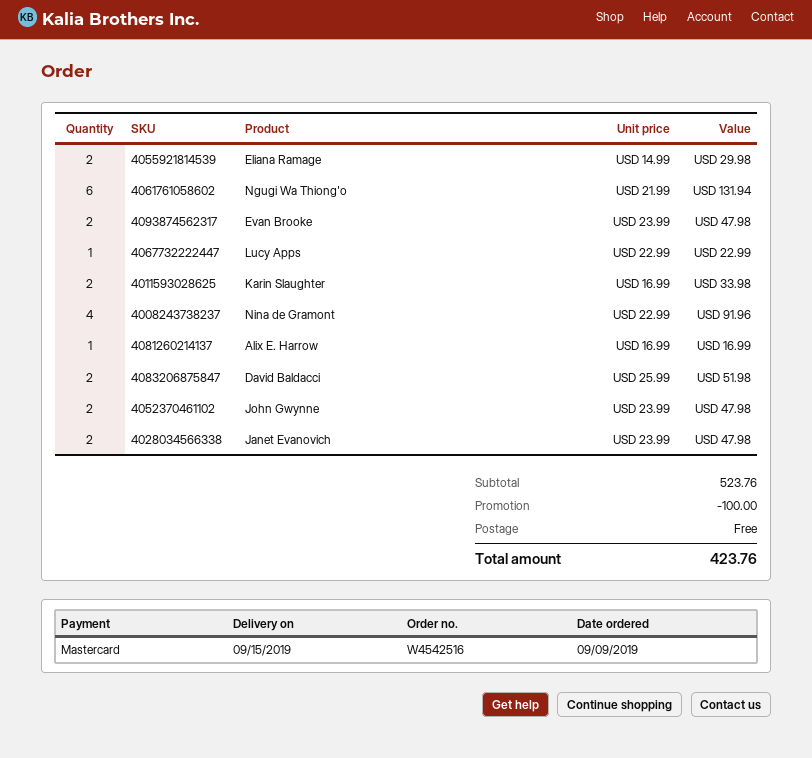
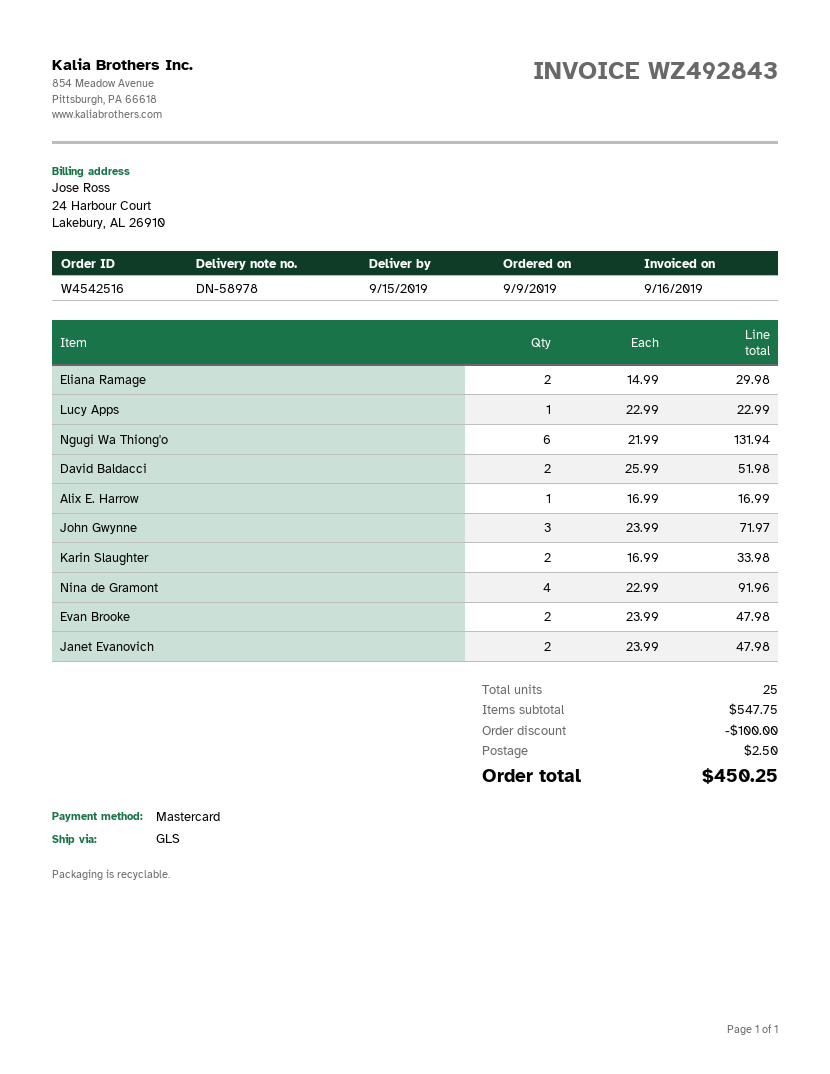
John Gwynne: 2 x 23.99 = 47.98 -> 3 x 23.99 = 71.97
subtotal: 523.76 -> 547.75
shipping: 0.00 -> 2.50
total: 423.76 -> 450.25

